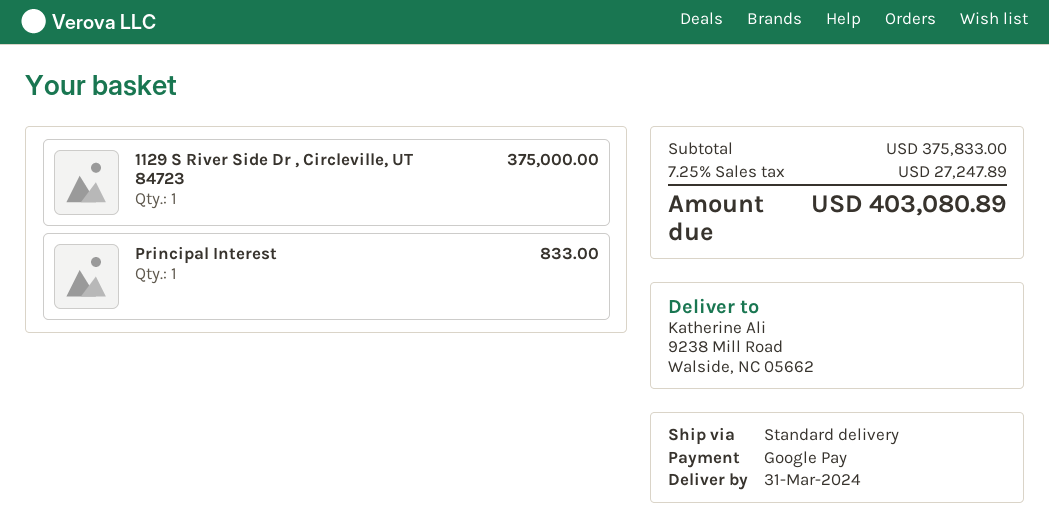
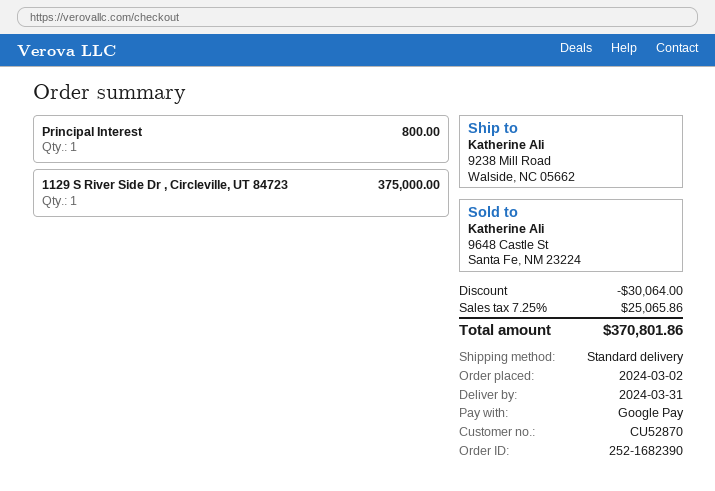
Principal Interest: 1 for 833.00 -> 1 for 800.00
discount: none -> 30064.00
tax: 7.25% = 27247.89 -> 7.25% = 25065.86
total: 403080.89 -> 370801.86

